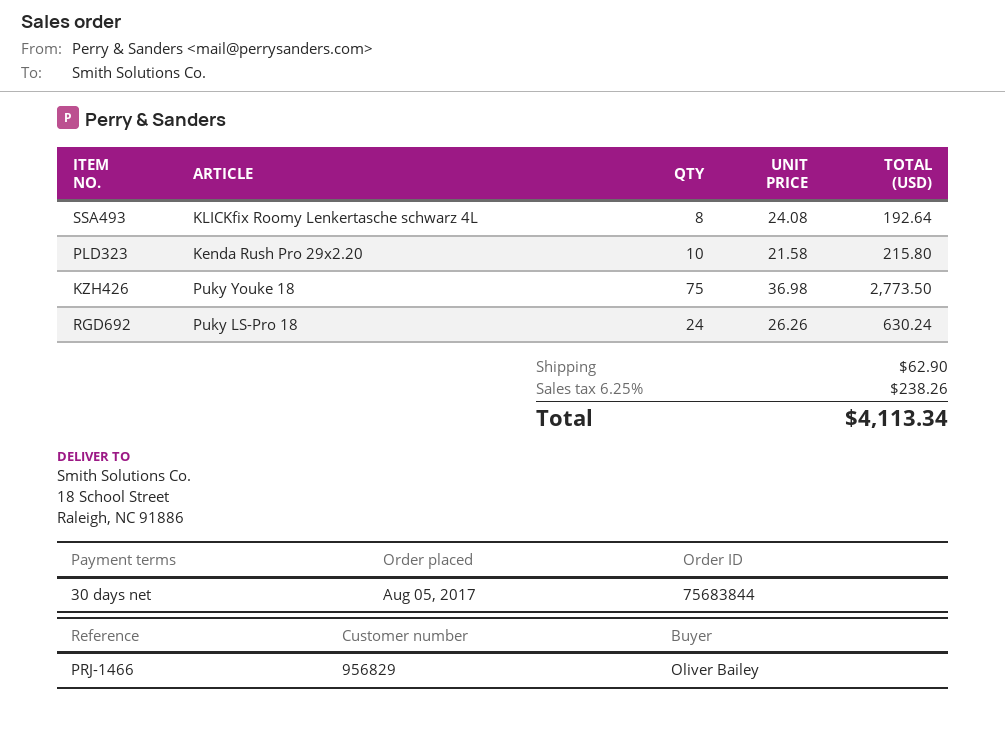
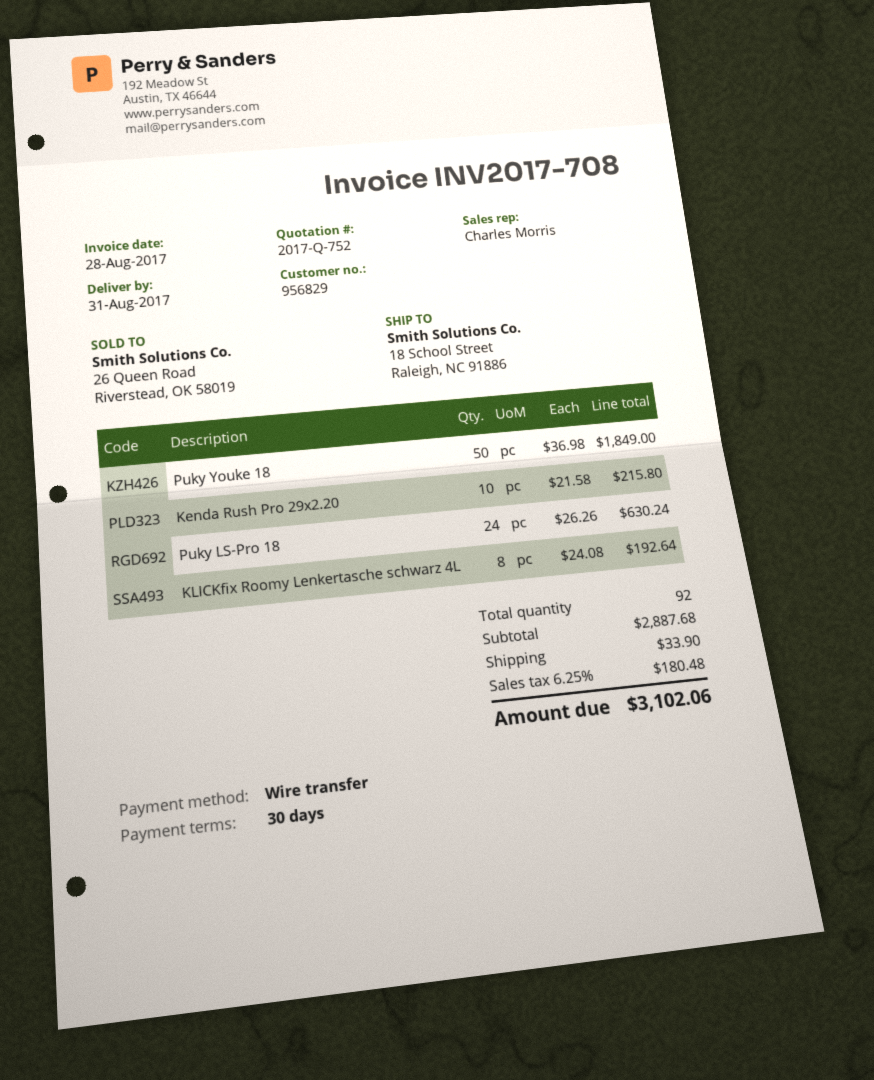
Puky Youke 18: 75 x 36.98 = 2773.50 -> 50 x 36.98 = 1849.00
shipping: 62.90 -> 33.90
tax: 6.25% = 238.26 -> 6.25% = 180.48
total: 4113.34 -> 3102.06

